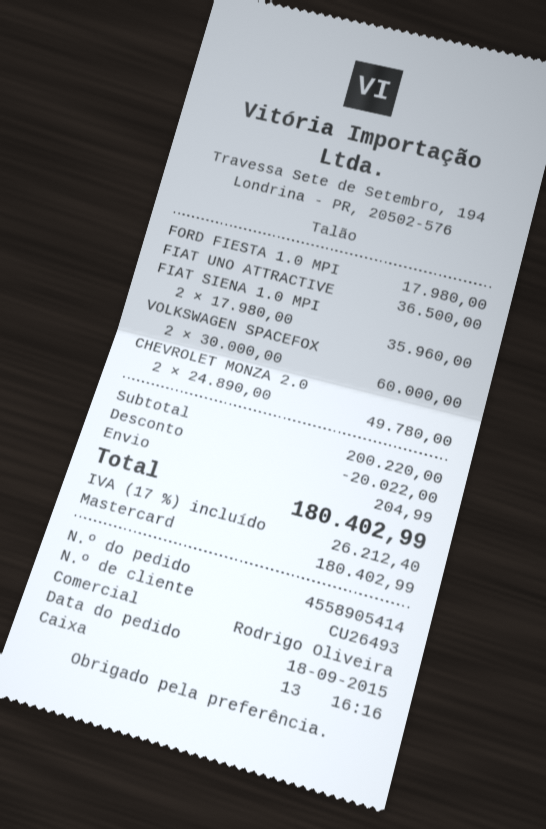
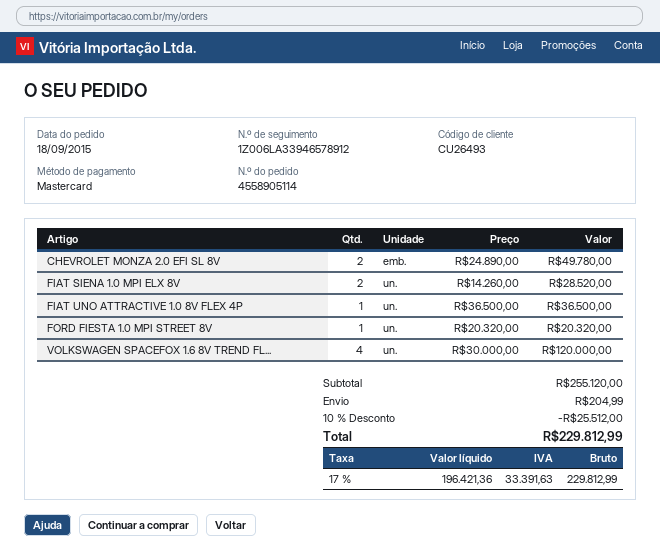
order number: 4558905414 -> 4558905114
FORD FIESTA 1.0 MPI: 1 x 17980.00 = 17980.00 -> 1 x 20320.00 = 20320.00
FIAT SIENA 1.0 MPI: 2 x 17980.00 = 35960.00 -> 2 x 14260.00 = 28520.00
VOLKSWAGEN SPACEFOX: 2 x 30000.00 = 60000.00 -> 4 x 30000.00 = 120000.00
subtotal: 200220.00 -> 255120.00
discount: 20022.00 -> 25512.00
tax: 17% = 26212.40 -> 17% = 33391.63
total: 180402.99 -> 229812.99

